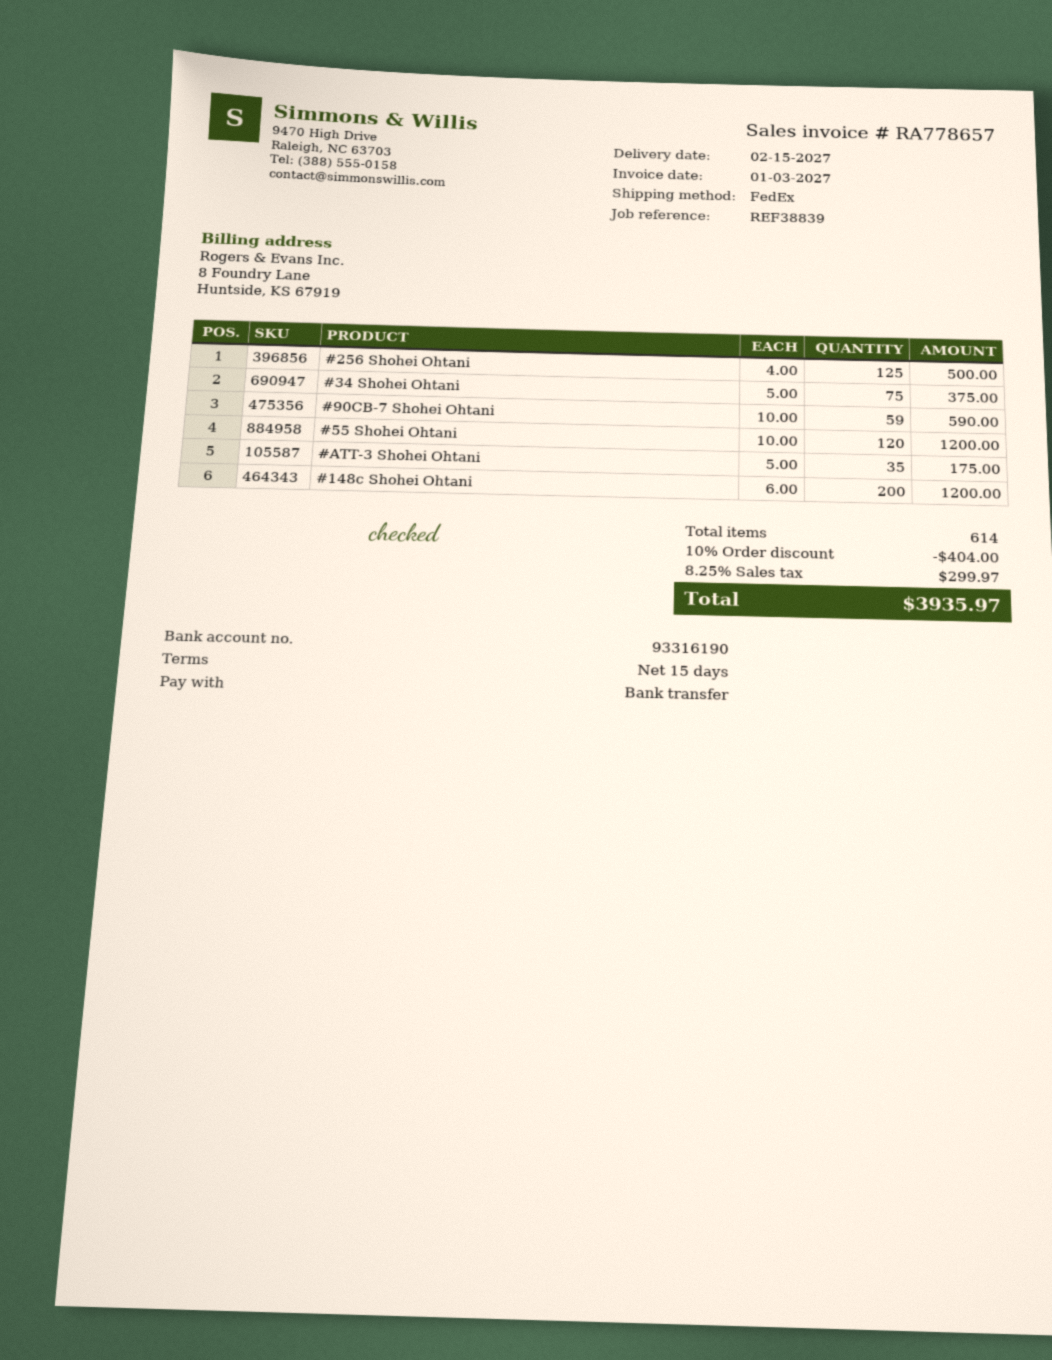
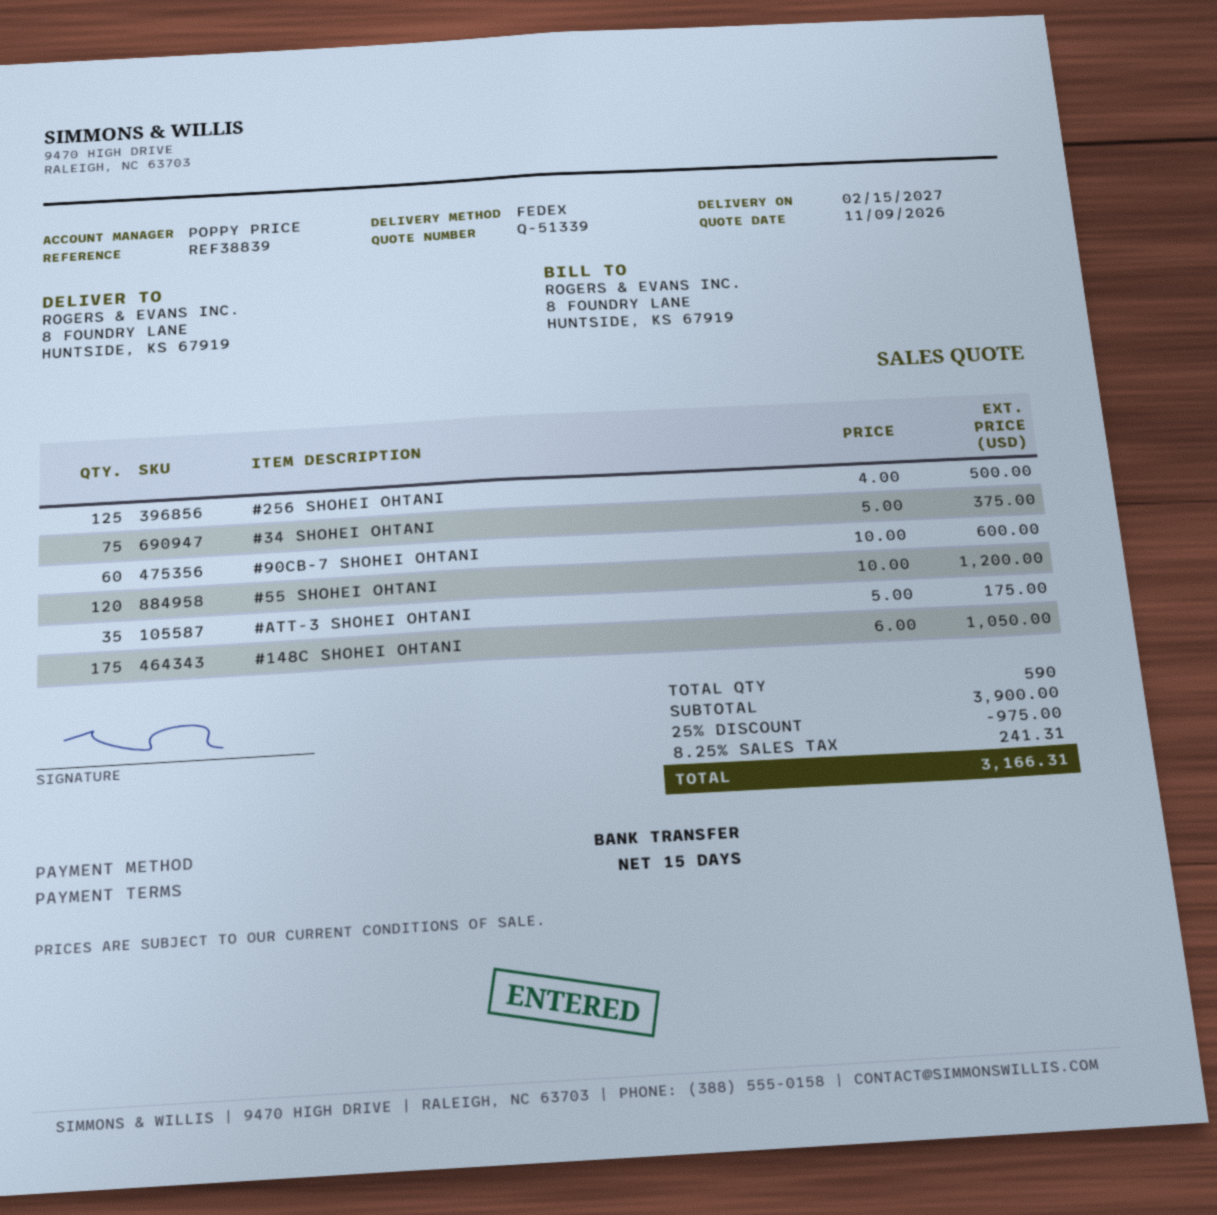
#90CB-7 Shohei Ohtani: 59 x 10.00 = 590.00 -> 60 x 10.00 = 600.00
#148c Shohei Ohtani: 200 x 6.00 = 1200.00 -> 175 x 6.00 = 1050.00
total quantity: 614 -> 590
discount: 10% = 404.00 -> 25% = 975.00
tax: 8.25% = 299.97 -> 8.25% = 241.31
total: 3935.97 -> 3166.31

